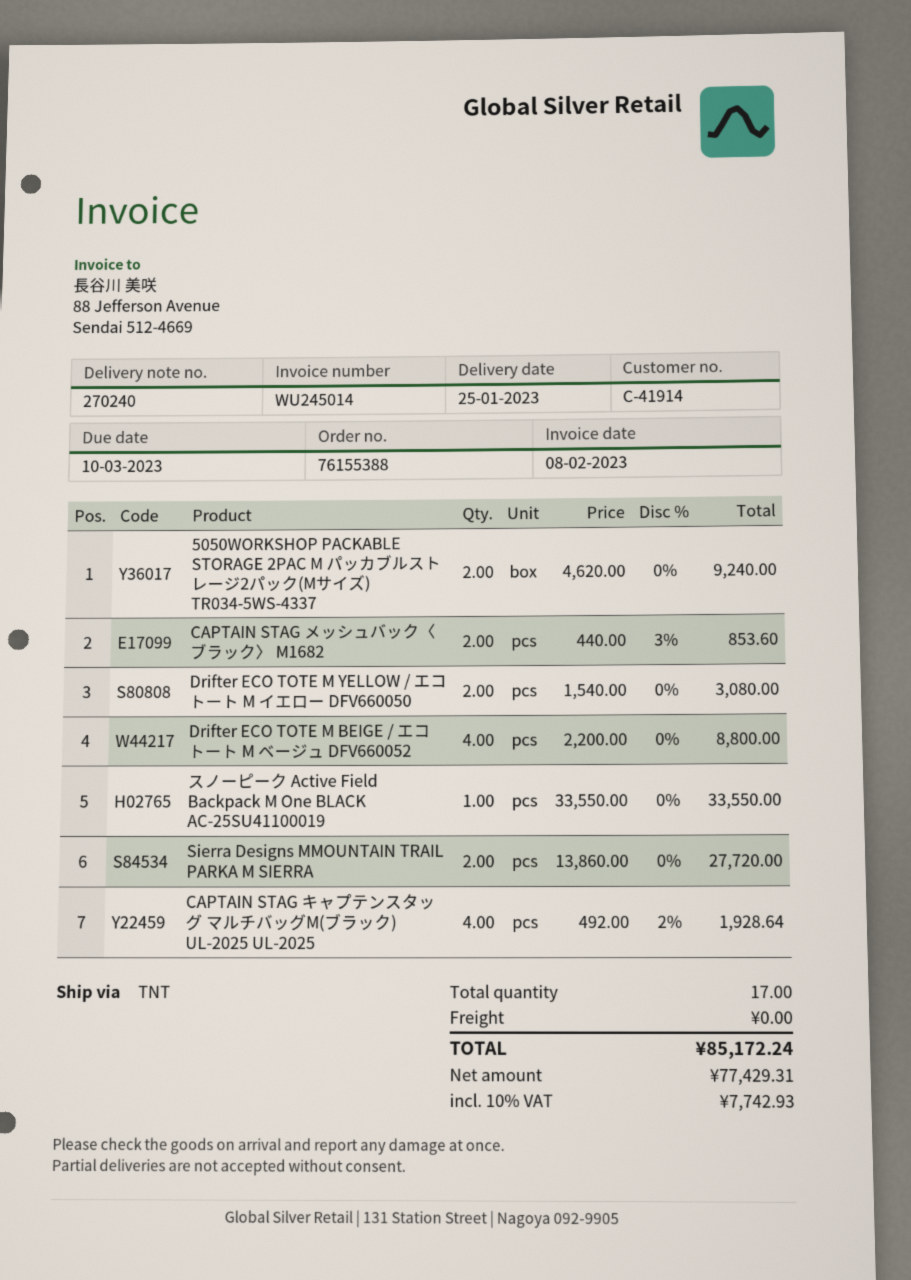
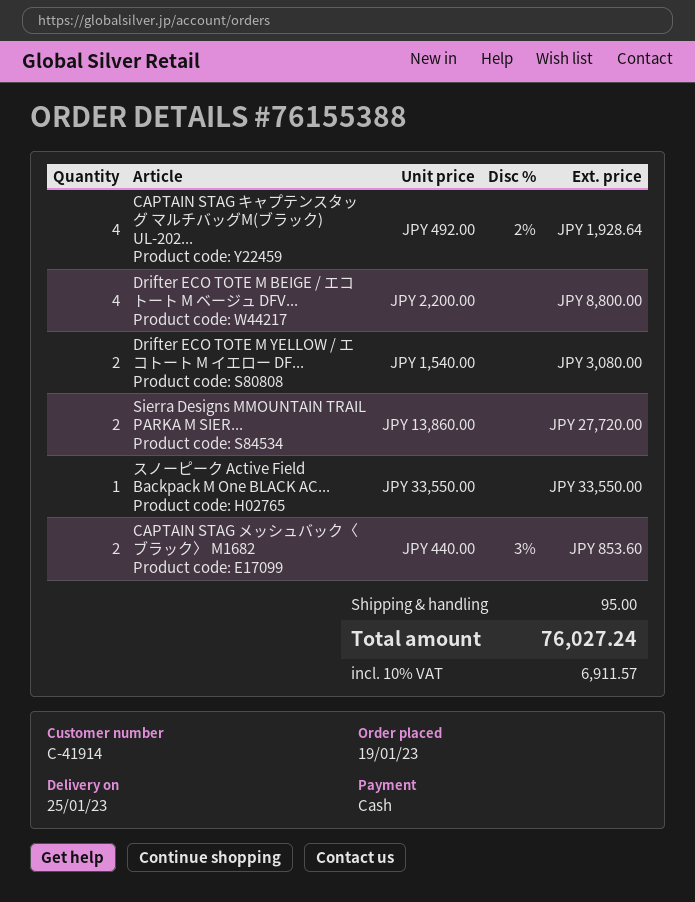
5050WORKSHOP PACKABLE STORAGE 2PAC M パッカブルストレージ2パック(Mサイズ) TR034-5WS-4337: 2 x 4620.00 = 9240.00 -> none
shipping: 0.00 -> 95.00
tax: 10% = 7742.93 -> 10% = 6911.57
total: 85172.24 -> 76027.24

